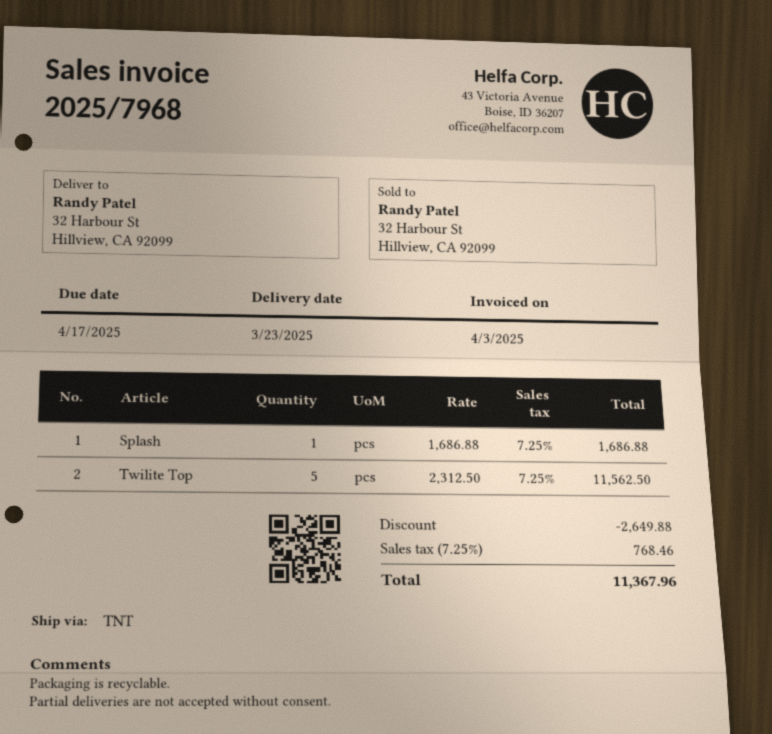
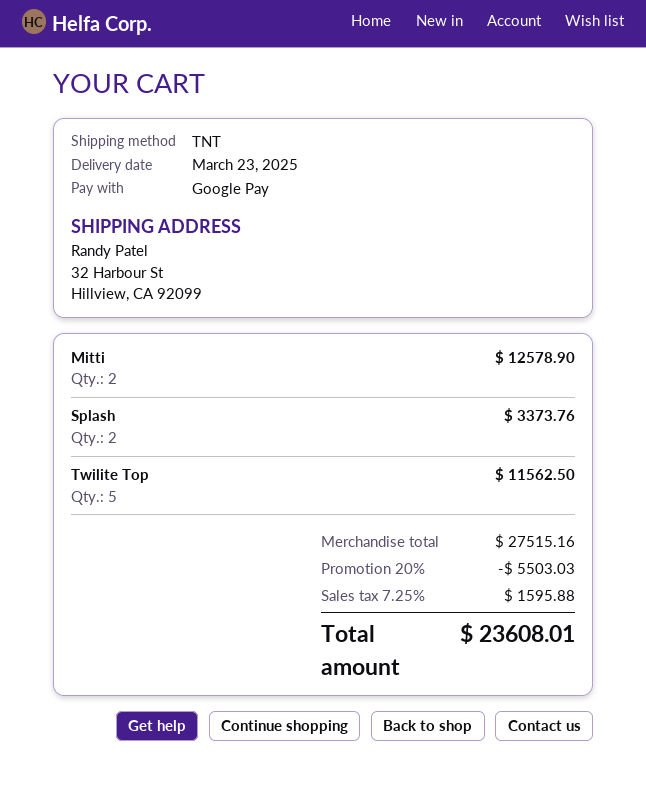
Splash: 1 for 1686.88 -> 2 for 3373.76
Mitti: none -> 2 for 12578.90
discount: 2649.88 -> 5503.03
tax: 7.25% = 768.46 -> 7.25% = 1595.88
total: 11367.96 -> 23608.01

